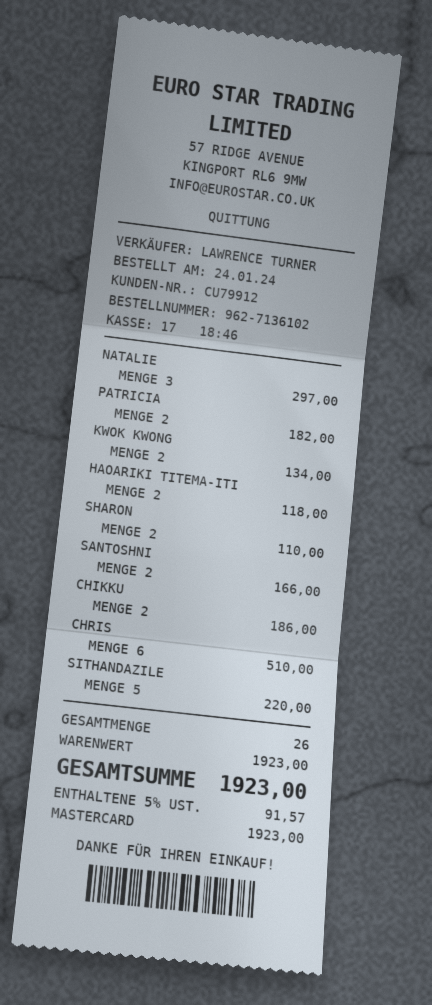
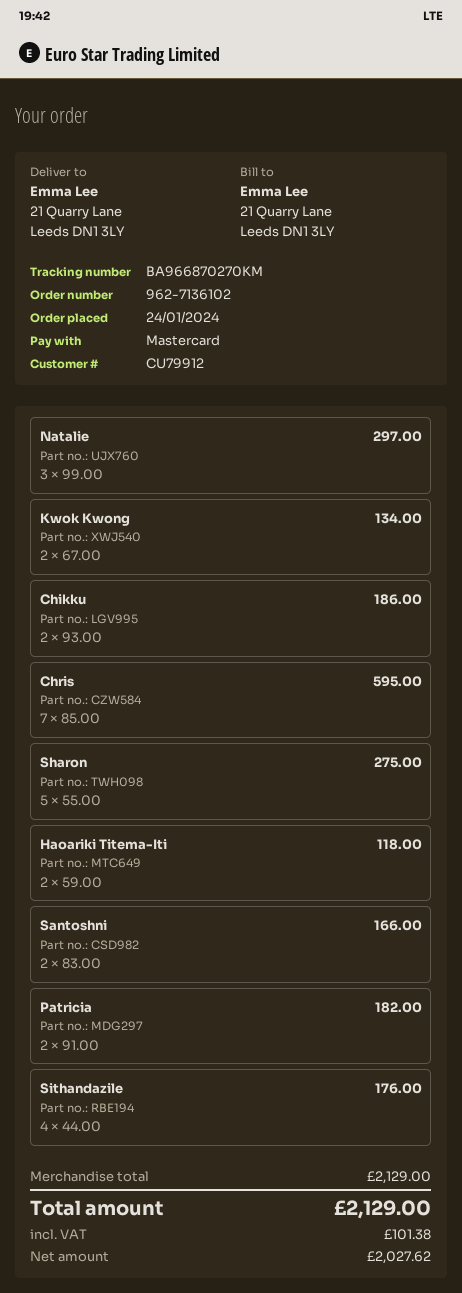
SHARON: 2 for 110.00 -> 5 for 275.00
CHRIS: 6 for 510.00 -> 7 for 595.00
SITHANDAZILE: 5 for 220.00 -> 4 for 176.00
subtotal: 1923.00 -> 2129.00
tax: 91.57 -> 101.38
total: 1923.00 -> 2129.00

